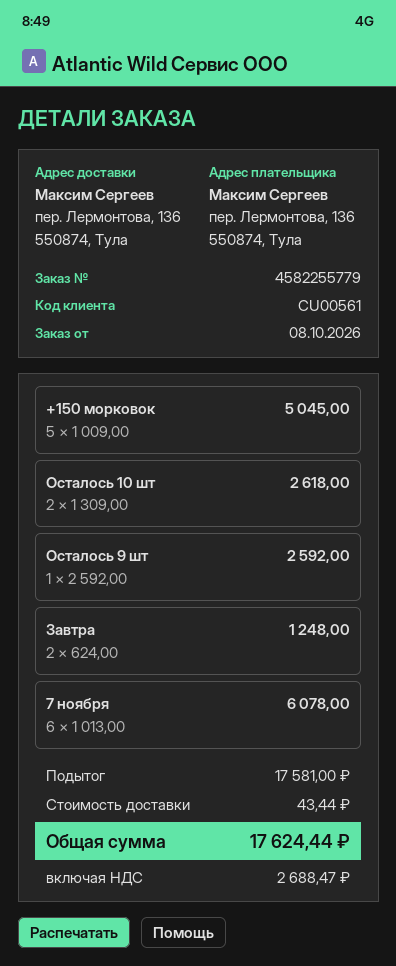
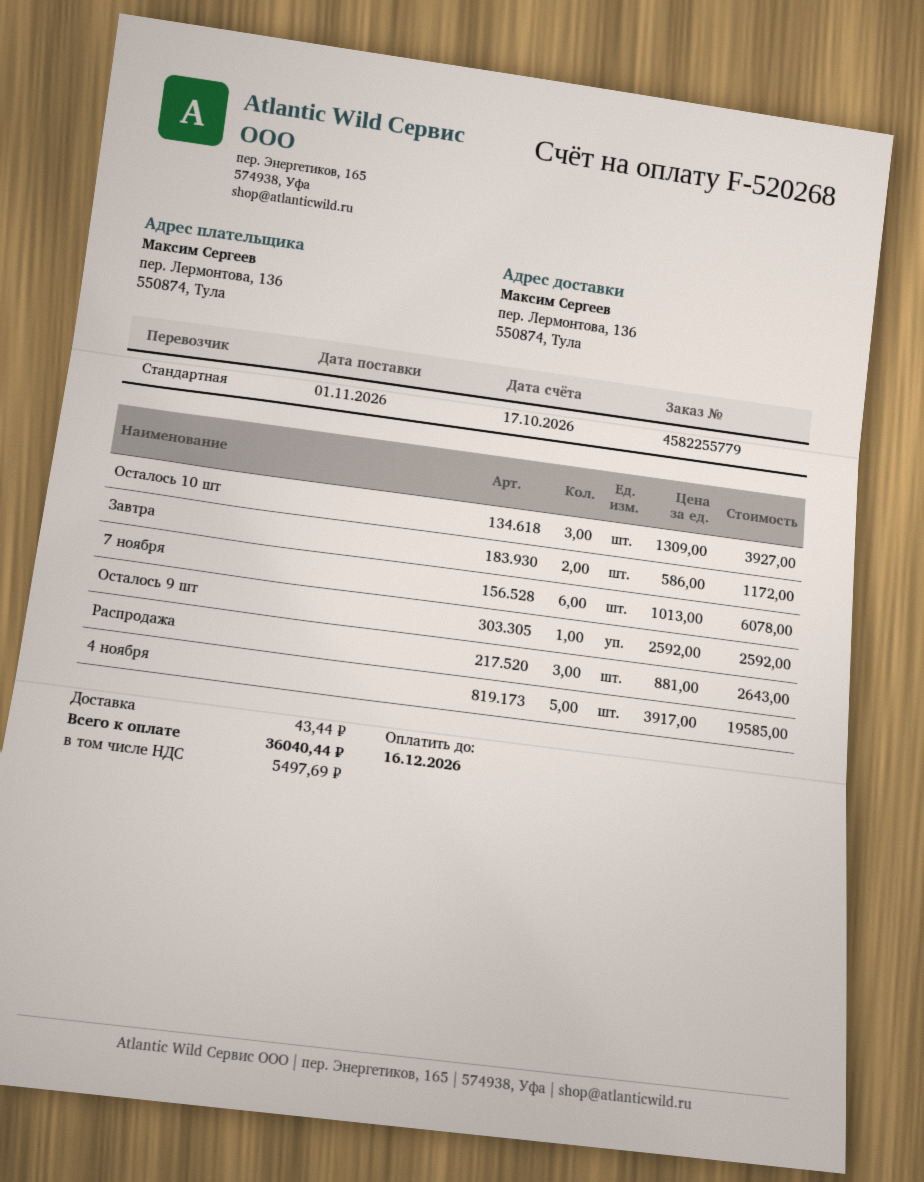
+150 морковок: 5 x 1009.00 = 5045.00 -> none
Осталось 10 шт: 2 x 1309.00 = 2618.00 -> 3 x 1309.00 = 3927.00
Завтра: 2 x 624.00 = 1248.00 -> 2 x 586.00 = 1172.00
Распродажа: none -> 3 x 881.00 = 2643.00
4 ноября: none -> 5 x 3917.00 = 19585.00
tax: 2688.47 -> 5497.69
total: 17624.44 -> 36040.44

